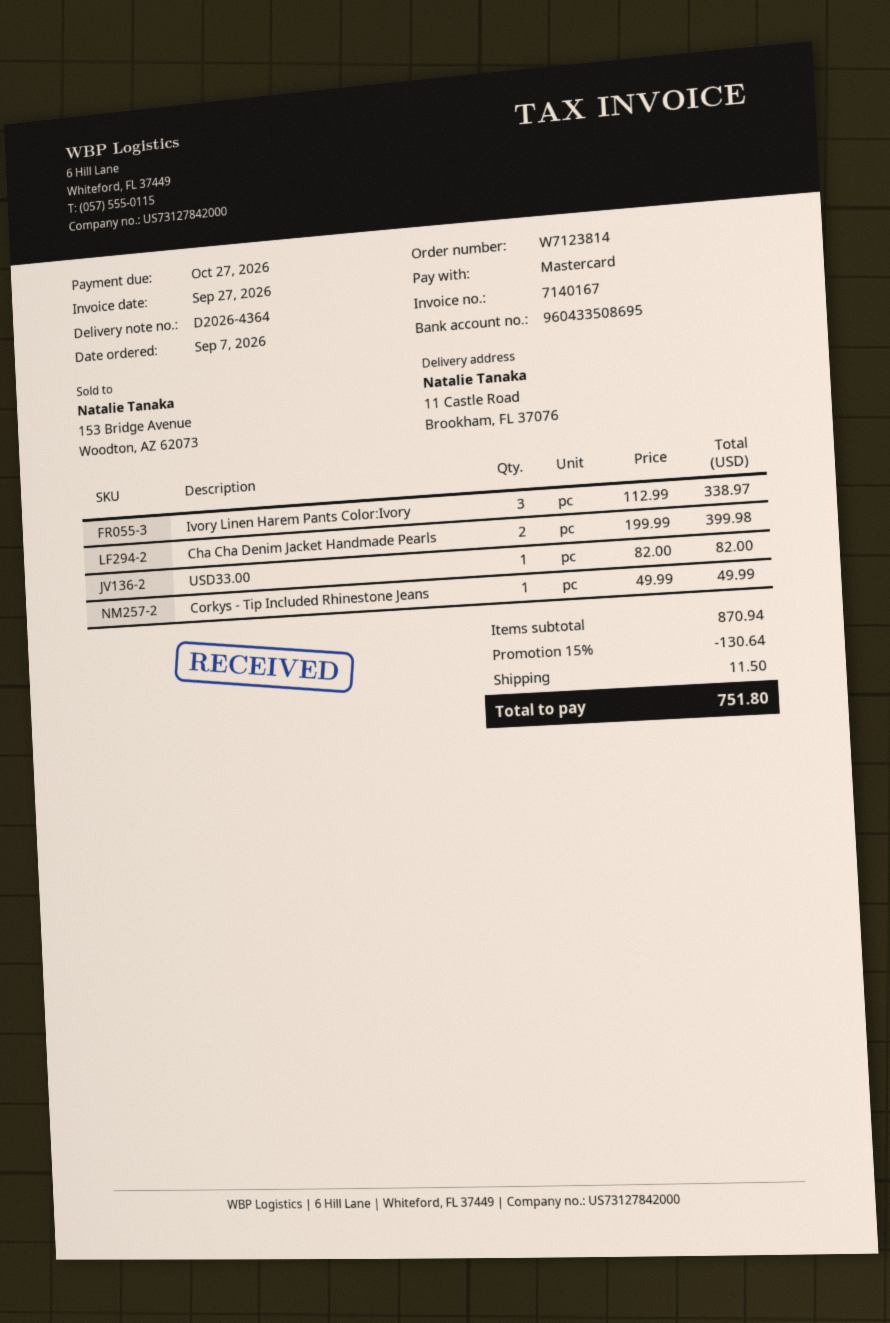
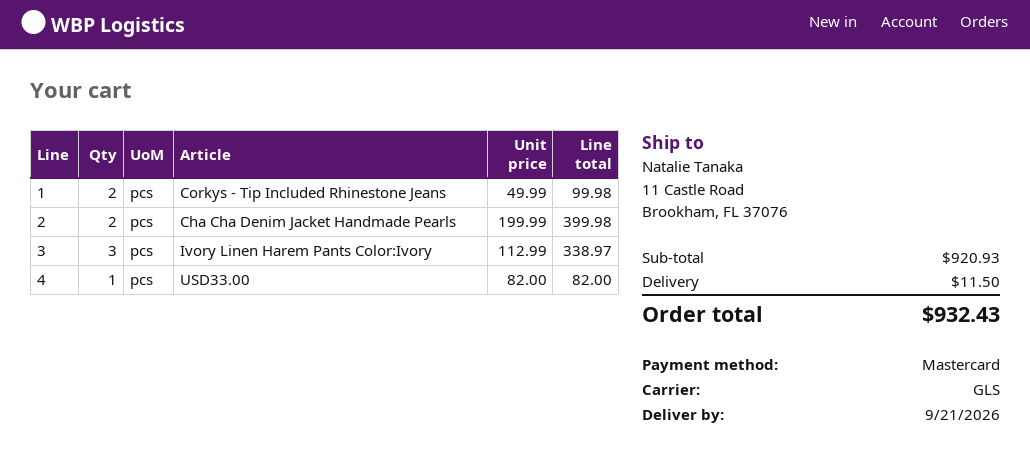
Corkys - Tip Included Rhinestone Jeans: 1 x 49.99 = 49.99 -> 2 x 49.99 = 99.98
subtotal: 870.94 -> 920.93
discount: 15% = 130.64 -> none
total: 751.80 -> 932.43

